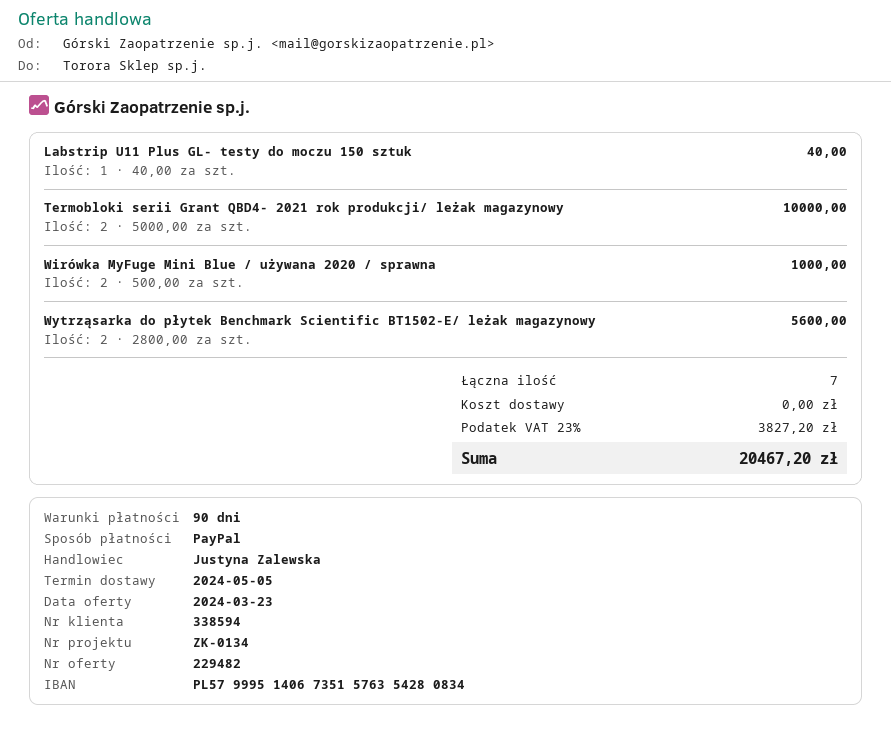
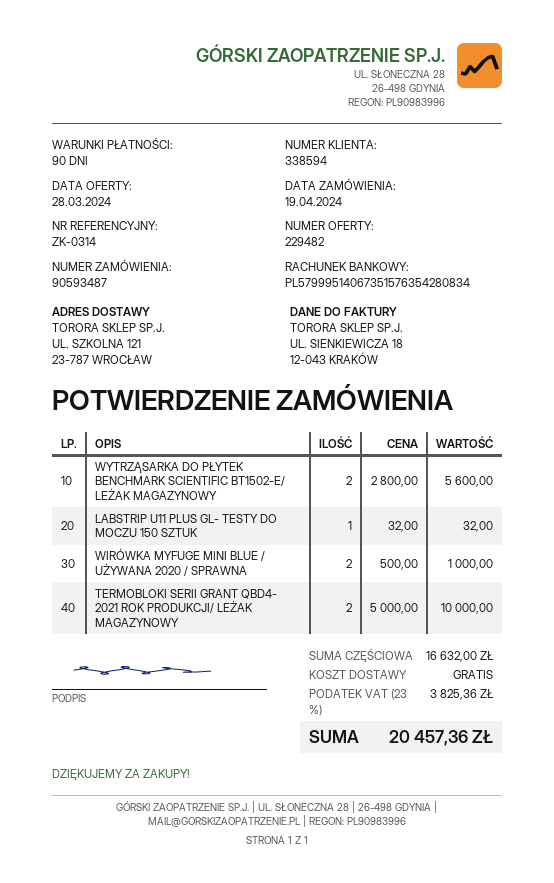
quote date: 2024-03-23 -> 2024-03-28
reference: ZK-0134 -> ZK-0314
Labstrip U11 Plus GL- testy do moczu 150 sztuk: 1 x 40.00 = 40.00 -> 1 x 32.00 = 32.00
tax: 23% = 3827.20 -> 23% = 3825.36
total: 20467.20 -> 20457.36

